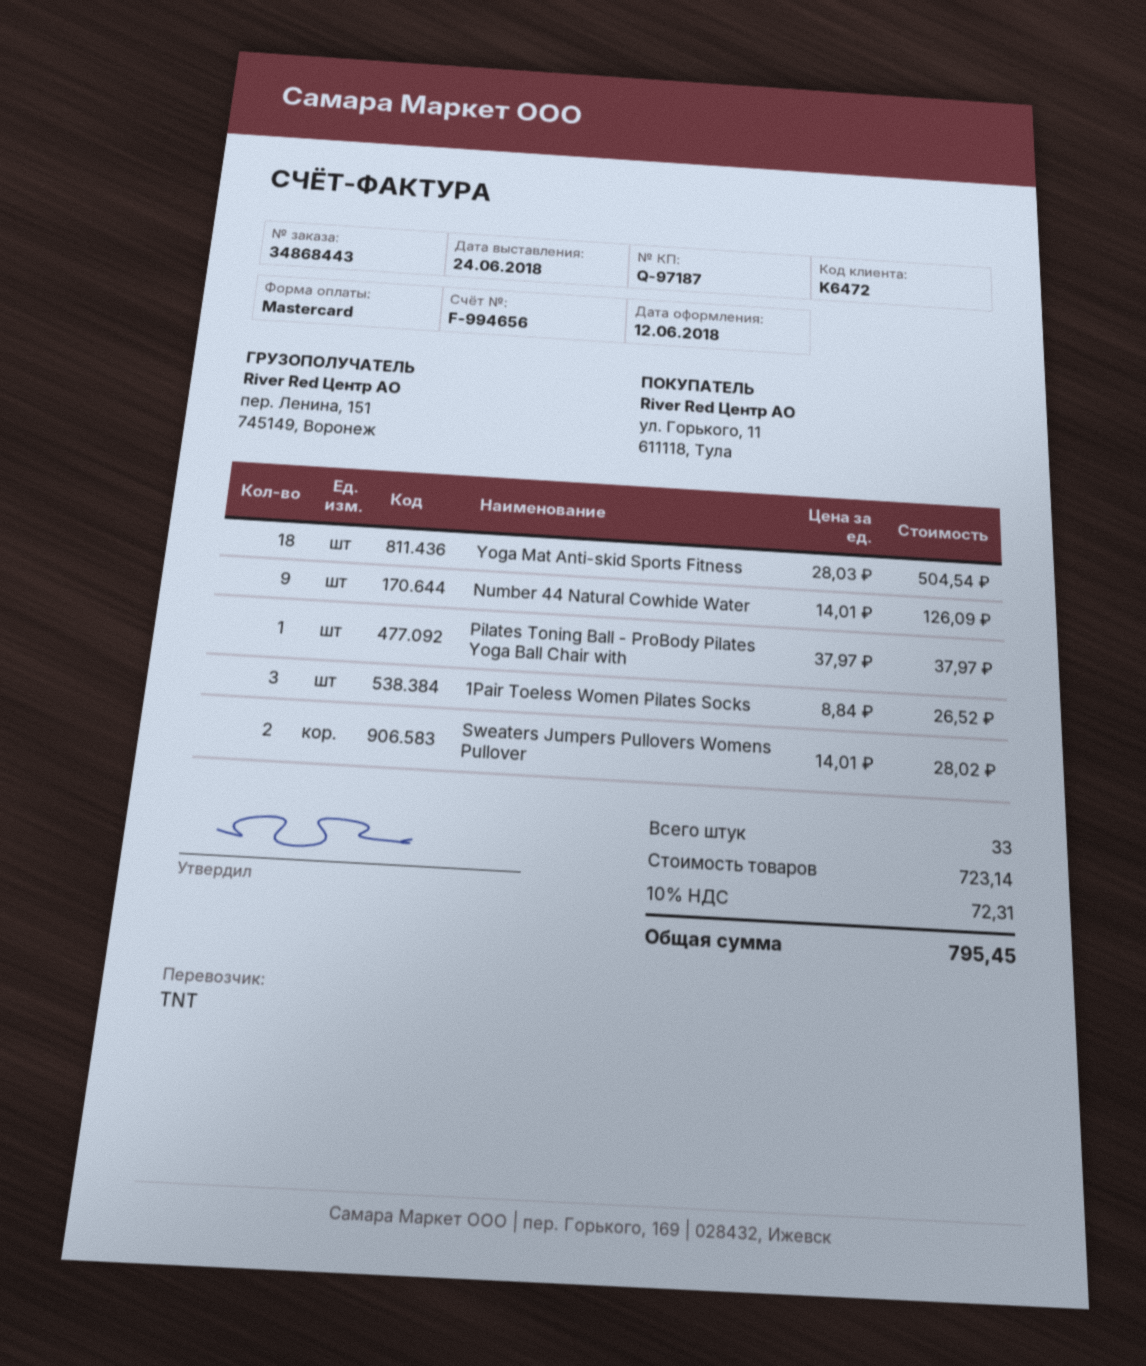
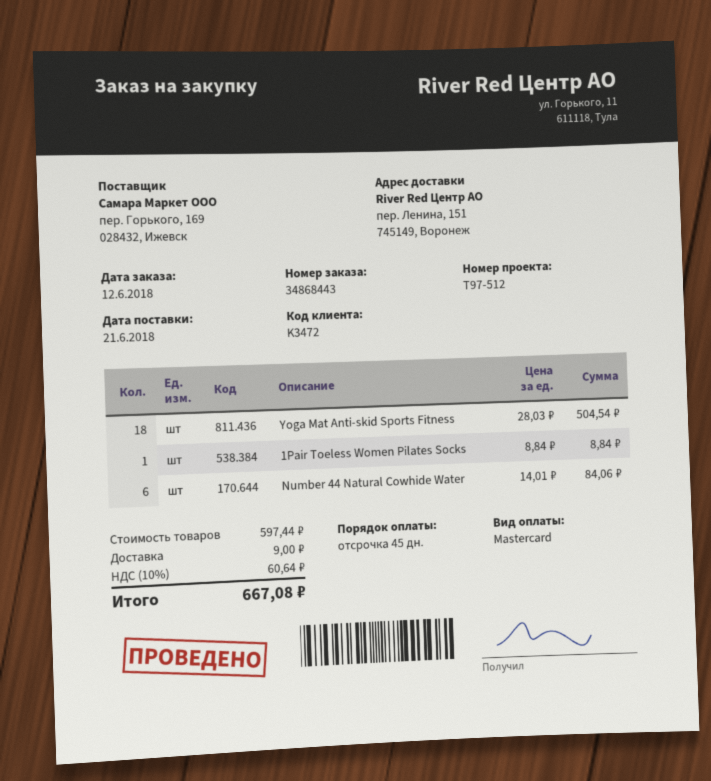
customer number: K6472 -> K3472
Number 44 Natural Cowhide Water: 9 x 14.01 = 126.09 -> 6 x 14.01 = 84.06
Pilates Toning Ball - ProBody Pilates Yoga Ball Chair with: 1 x 37.97 = 37.97 -> none
1Pair Toeless Women Pilates Socks: 3 x 8.84 = 26.52 -> 1 x 8.84 = 8.84
Sweaters Jumpers Pullovers Womens Pullover: 2 x 14.01 = 28.02 -> none
subtotal: 723.14 -> 597.44
shipping: none -> 9.00
tax: 10% = 72.31 -> 10% = 60.64
total: 795.45 -> 667.08

